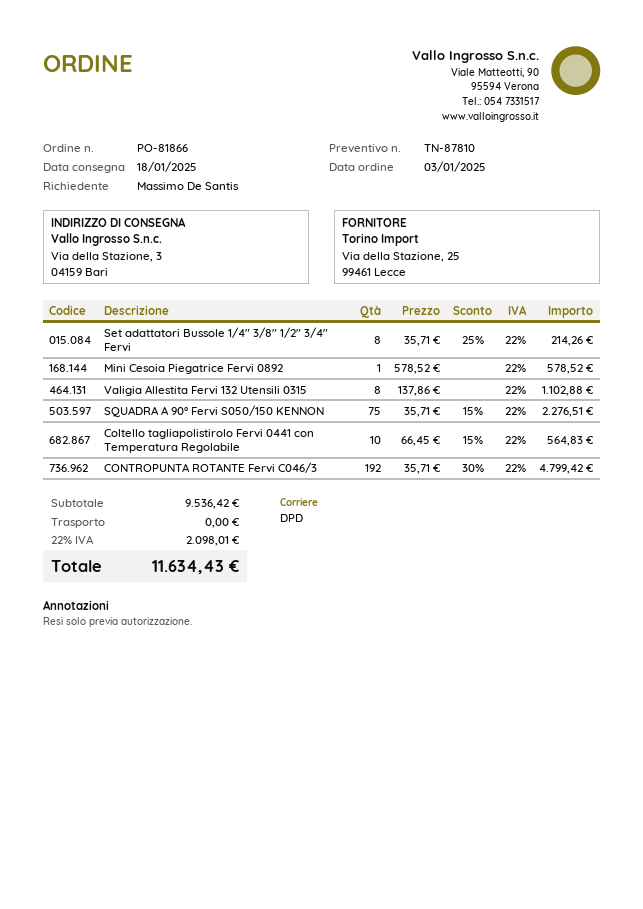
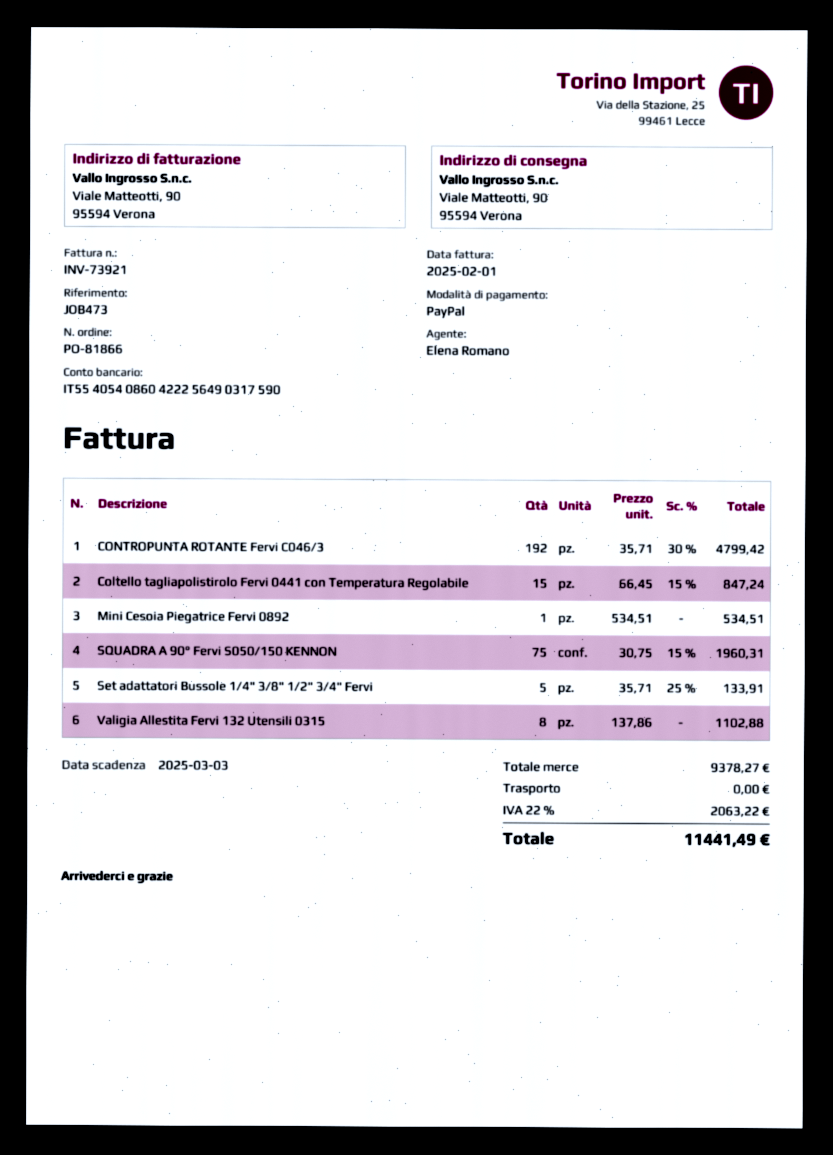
ship to: Via della Stazione, 3, 04159 Bari -> Viale Matteotti, 90, 95594 Verona
Set adattatori Bussole 1/4" 3/8" 1/2" 3/4" Fervi: 8 x 35.71 - 25% = 214.26 -> 5 x 35.71 - 25% = 133.91
Mini Cesoia Piegatrice Fervi 0892: 1 x 578.52 = 578.52 -> 1 x 534.51 = 534.51
SQUADRA A 90° Fervi S050/150 KENNON: 75 x 35.71 - 15% = 2276.51 -> 75 x 30.75 - 15% = 1960.31
Coltello tagliapolistirolo Fervi 0441 con Temperatura Regolabile: 10 x 66.45 - 15% = 564.83 -> 15 x 66.45 - 15% = 847.24
subtotal: 9536.42 -> 9378.27
tax: 22% = 2098.01 -> 22% = 2063.22
total: 11634.43 -> 11441.49

